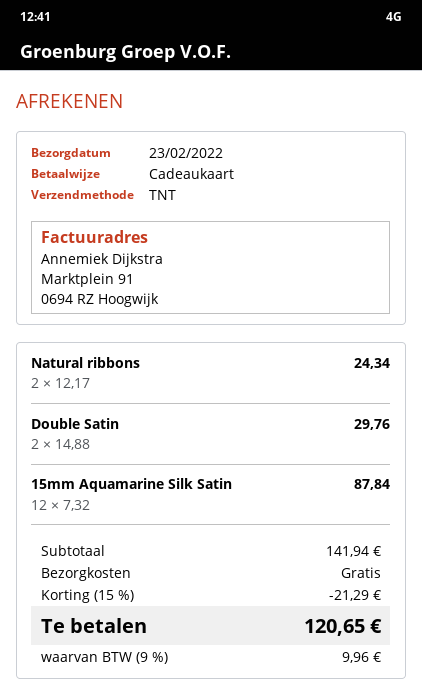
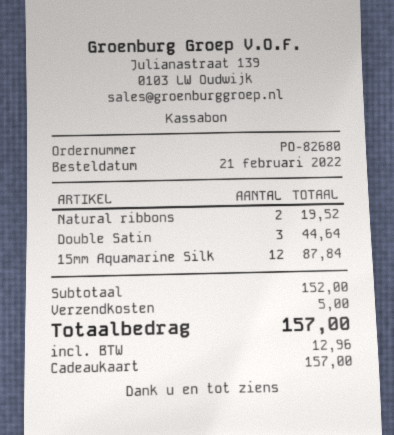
Natural ribbons: 2 for 24.34 -> 2 for 19.52
Double Satin: 2 for 29.76 -> 3 for 44.64
subtotal: 141.94 -> 152.00
discount: 15% = 21.29 -> none
shipping: 0.00 -> 5.00
tax: 9.96 -> 12.96
total: 120.65 -> 157.00

